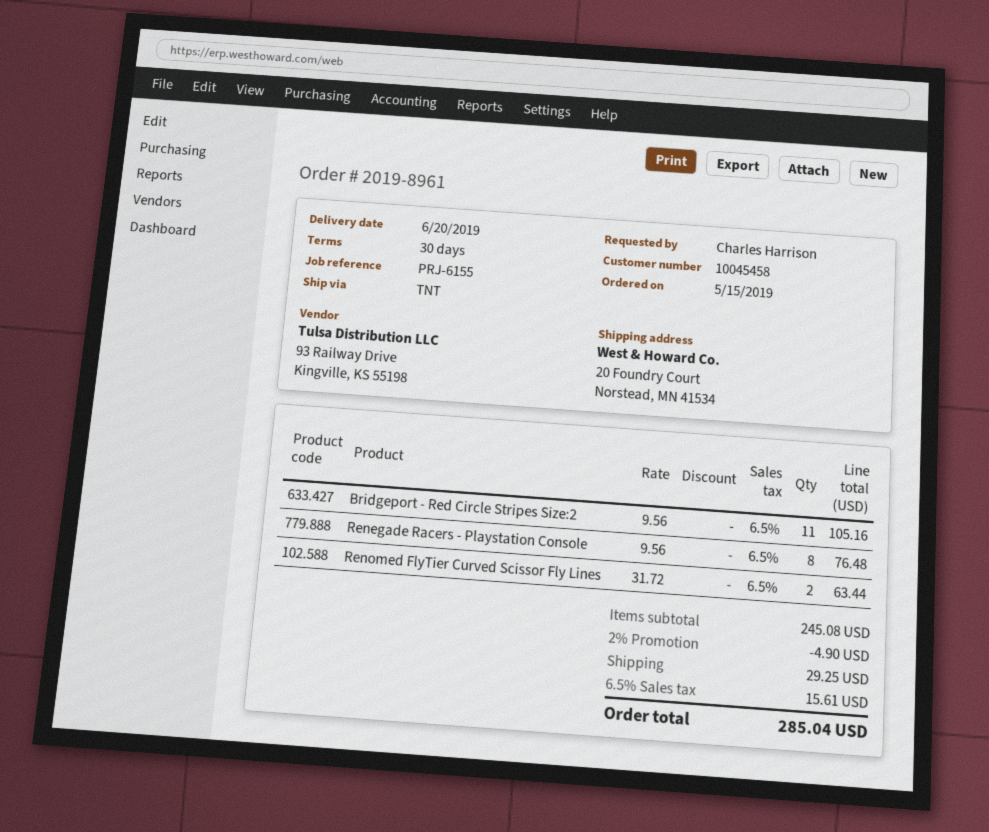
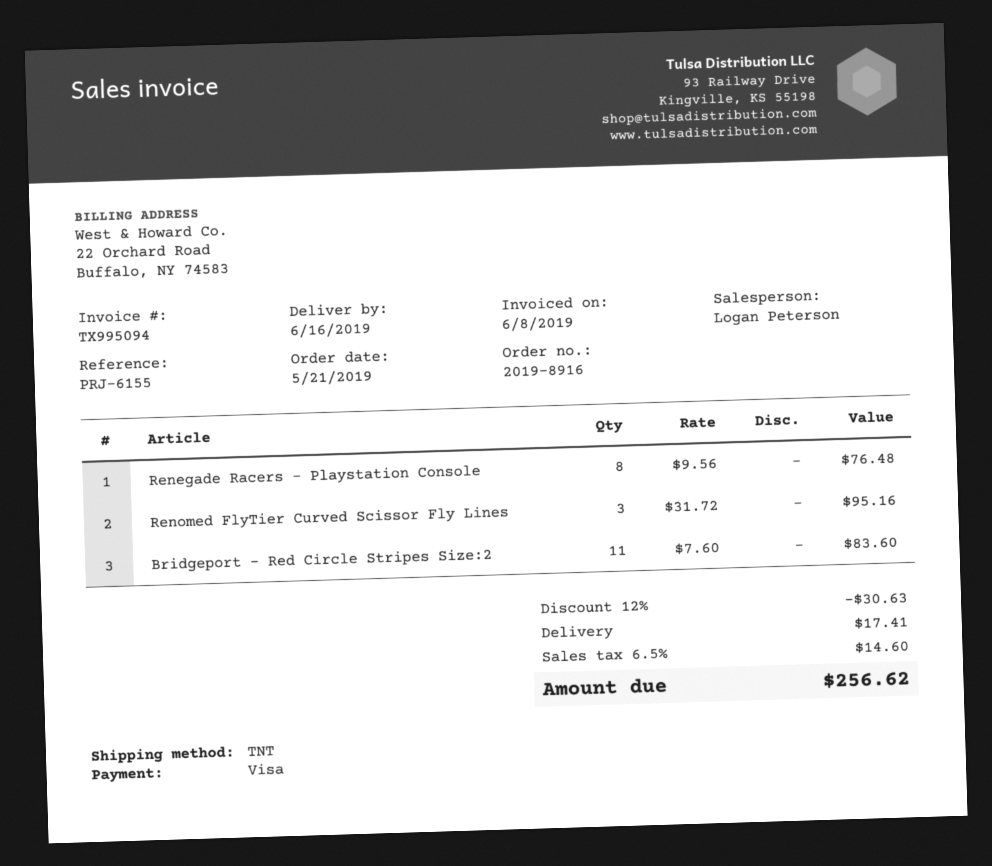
order number: 2019-8961 -> 2019-8916
order date: 2019-05-15 -> 2019-05-21
delivery date: 2019-06-20 -> 2019-06-16
Bridgeport - Red Circle Stripes Size:2: 11 x 9.56 = 105.16 -> 11 x 7.60 = 83.60
Renomed FlyTier Curved Scissor Fly Lines: 2 x 31.72 = 63.44 -> 3 x 31.72 = 95.16
discount: 2% = 4.90 -> 12% = 30.63
shipping: 29.25 -> 17.41
tax: 6.5% = 15.61 -> 6.5% = 14.60
total: 285.04 -> 256.62

